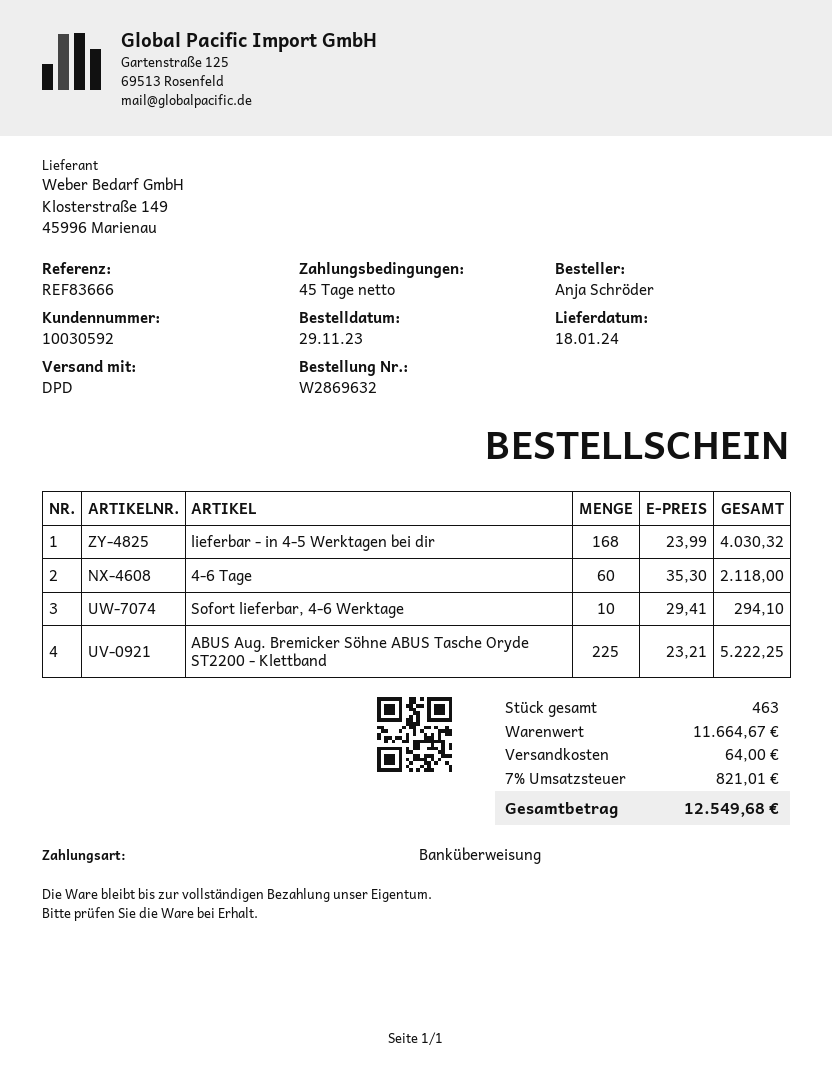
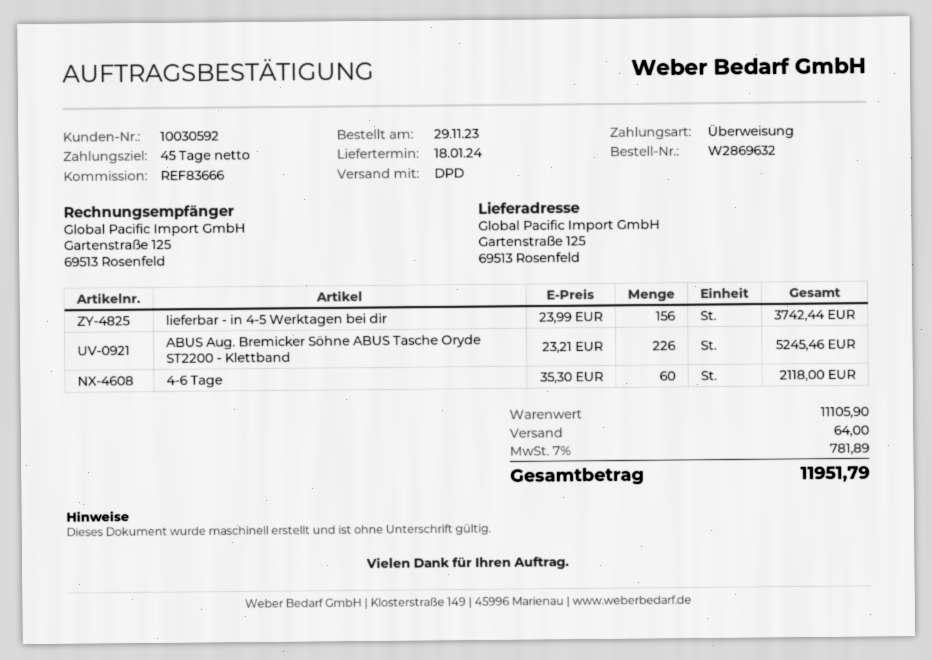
lieferbar - in 4-5 Werktagen bei dir: 168 x 23.99 = 4030.32 -> 156 x 23.99 = 3742.44
Sofort lieferbar, 4-6 Werktage: 10 x 29.41 = 294.10 -> none
ABUS Aug. Bremicker Söhne ABUS Tasche Oryde ST2200 - Klettband: 225 x 23.21 = 5222.25 -> 226 x 23.21 = 5245.46
subtotal: 11664.67 -> 11105.90
tax: 7% = 821.01 -> 7% = 781.89
total: 12549.68 -> 11951.79

